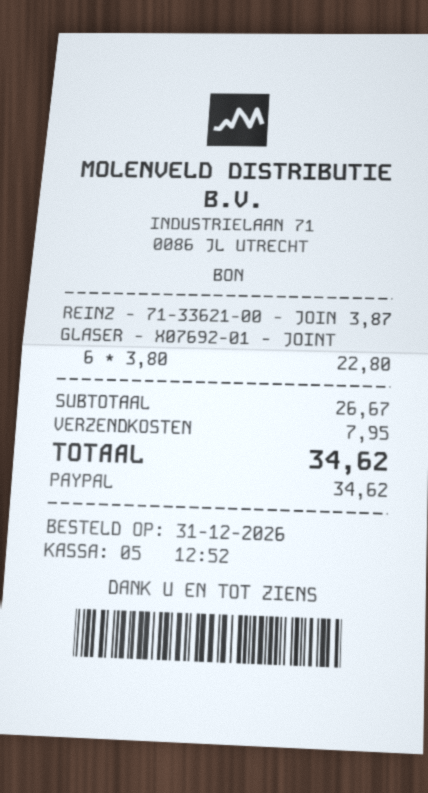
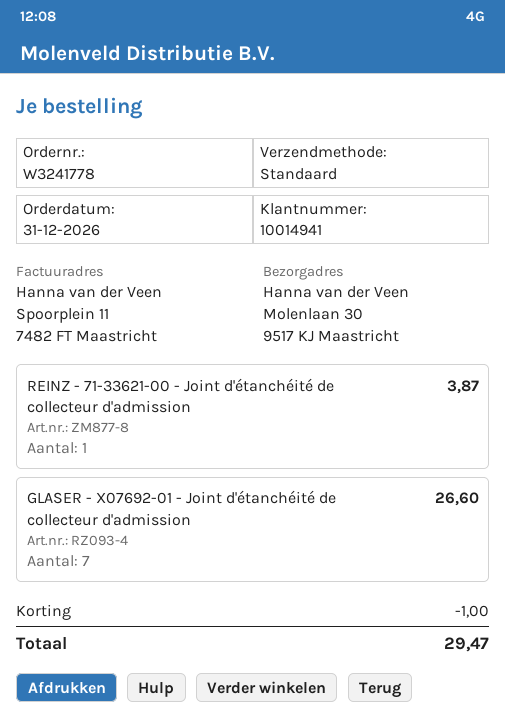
GLASER - X07692-01 - JOINT: 6 for 22.80 -> 7 for 26.60
discount: none -> 1.00
shipping: 7.95 -> none
total: 34.62 -> 29.47

